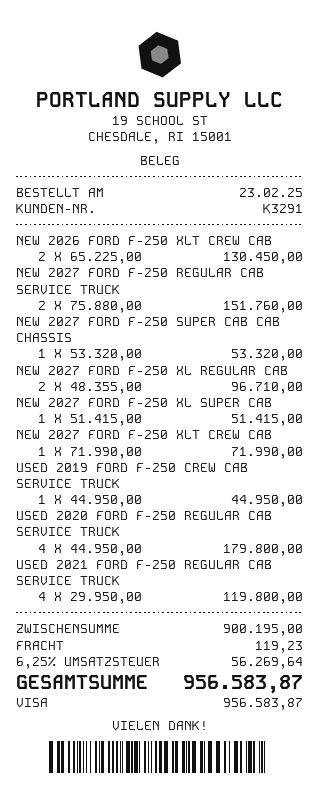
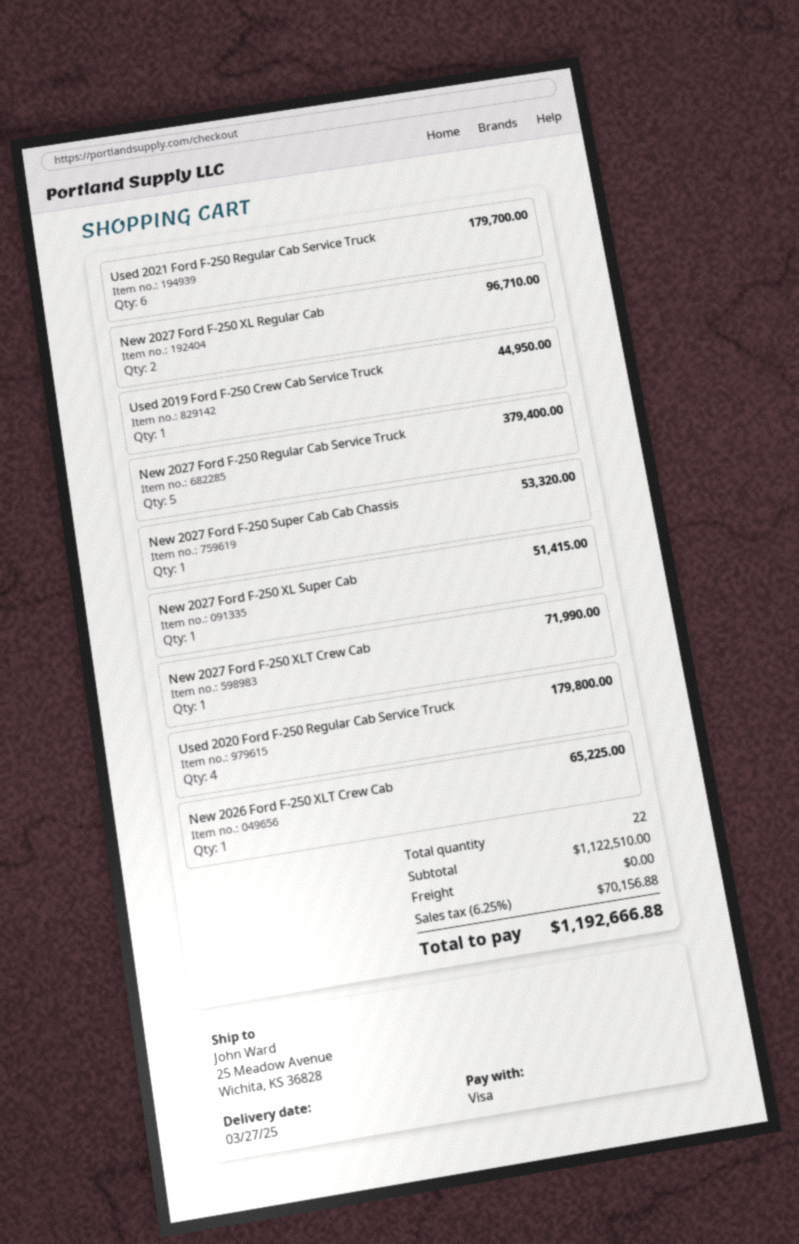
NEW 2026 FORD F-250 XLT CREW CAB: 2 for 130450.00 -> 1 for 65225.00
NEW 2027 FORD F-250 REGULAR CAB SERVICE TRUCK: 2 for 151760.00 -> 5 for 379400.00
USED 2021 FORD F-250 REGULAR CAB SERVICE TRUCK: 4 for 119800.00 -> 6 for 179700.00
subtotal: 900195.00 -> 1122510.00
shipping: 119.23 -> 0.00
tax: 6.25% = 56269.64 -> 6.25% = 70156.88
total: 956583.87 -> 1192666.88

